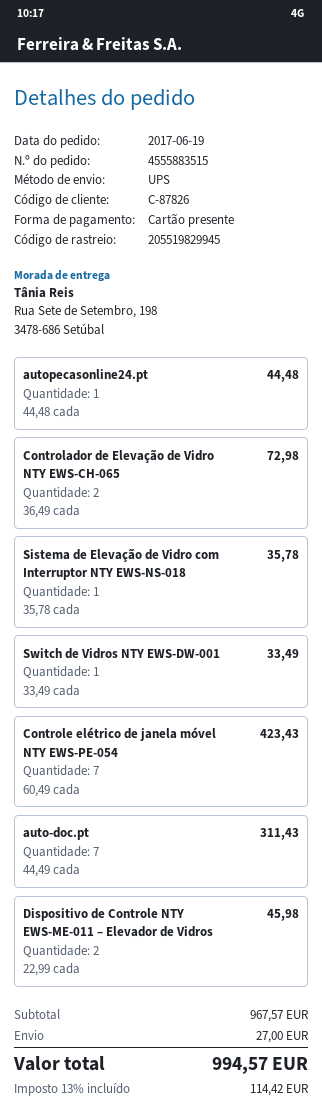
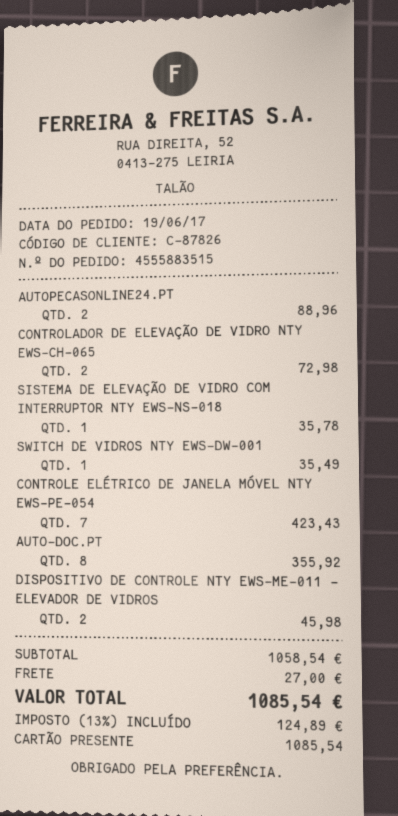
autopecasonline24.pt: 1 for 44.48 -> 2 for 88.96
Switch de Vidros NTY EWS‑DW‑001: 1 for 33.49 -> 1 for 35.49
auto-doc.pt: 7 for 311.43 -> 8 for 355.92
subtotal: 967.57 -> 1058.54
tax: 13% = 114.42 -> 13% = 124.89
total: 994.57 -> 1085.54

